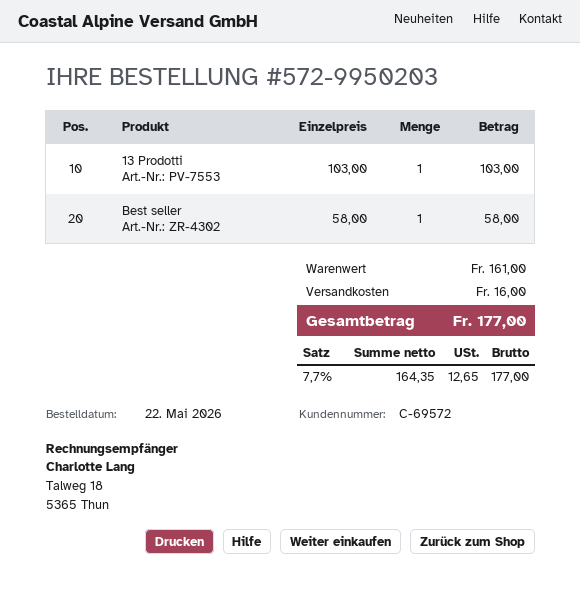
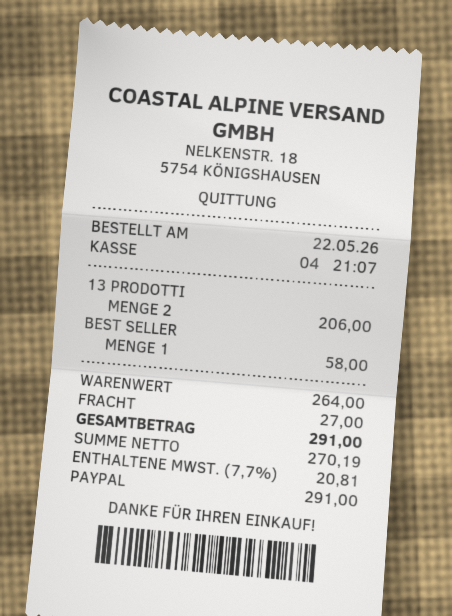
13 Prodotti: 1 for 103.00 -> 2 for 206.00
subtotal: 161.00 -> 264.00
shipping: 16.00 -> 27.00
net: 164.35 -> 270.19
tax: 7.7% = 12.65 -> 7.7% = 20.81
total: 177.00 -> 291.00

